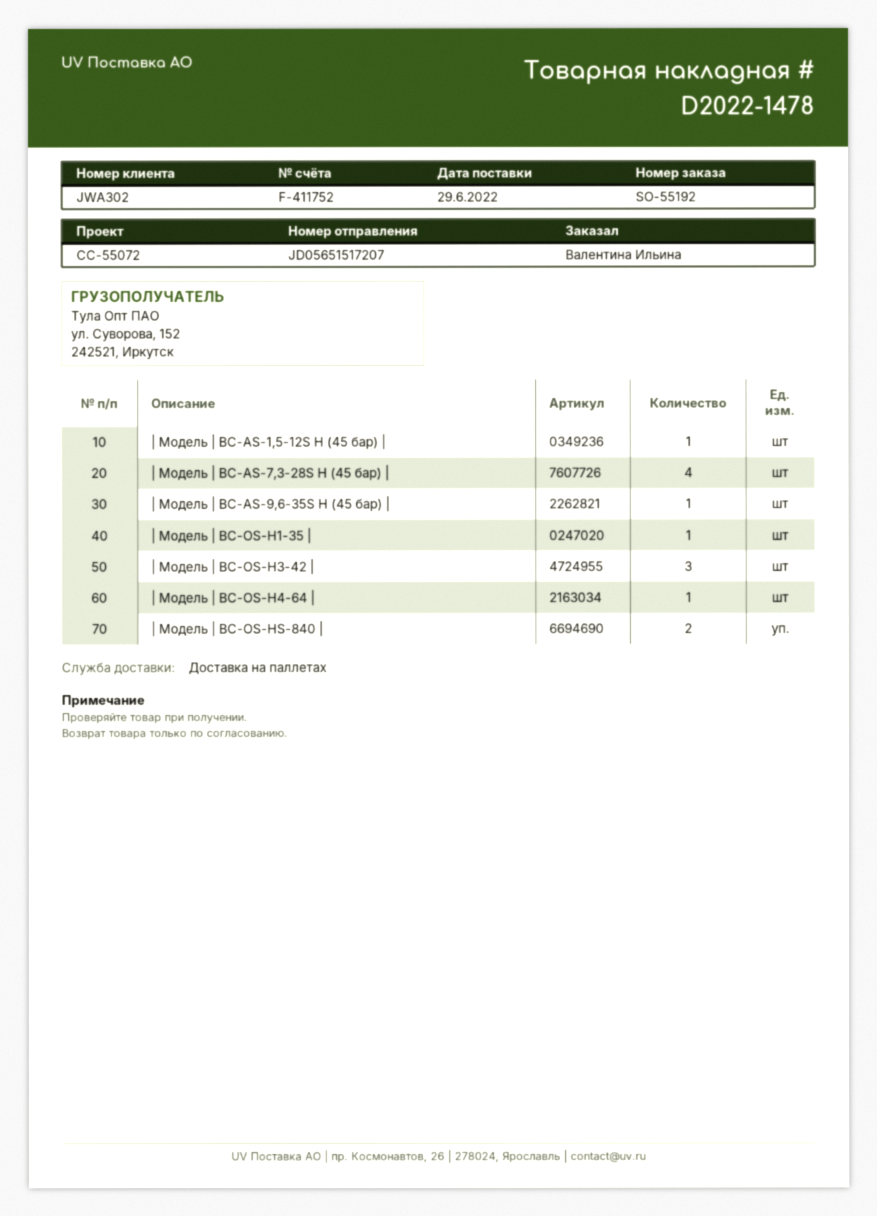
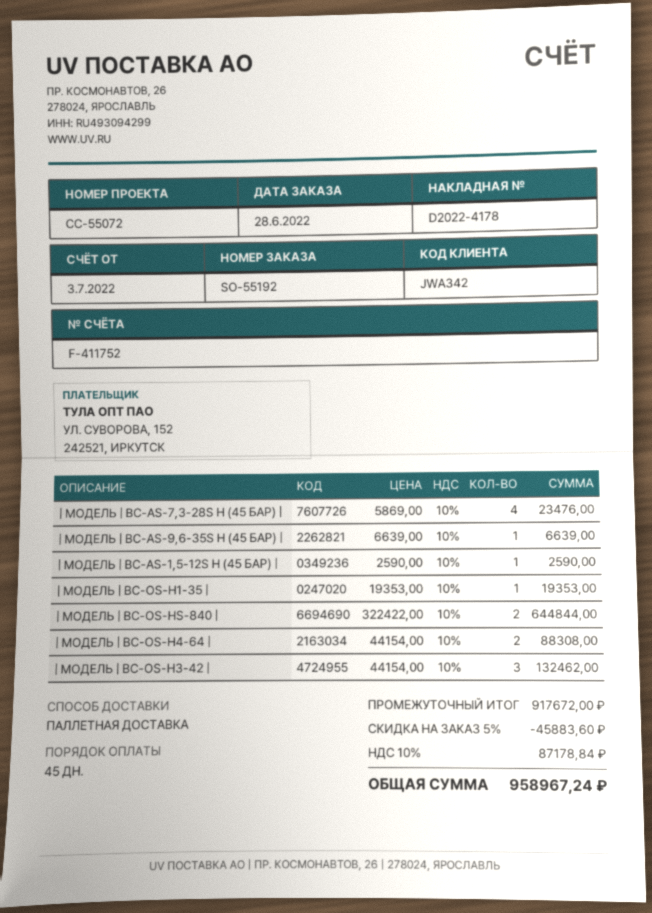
delivery note number: D2022-1478 -> D2022-4178
customer number: JWA302 -> JWA342
| Модель | BC-OS-H4-64 |: 1 -> 2

